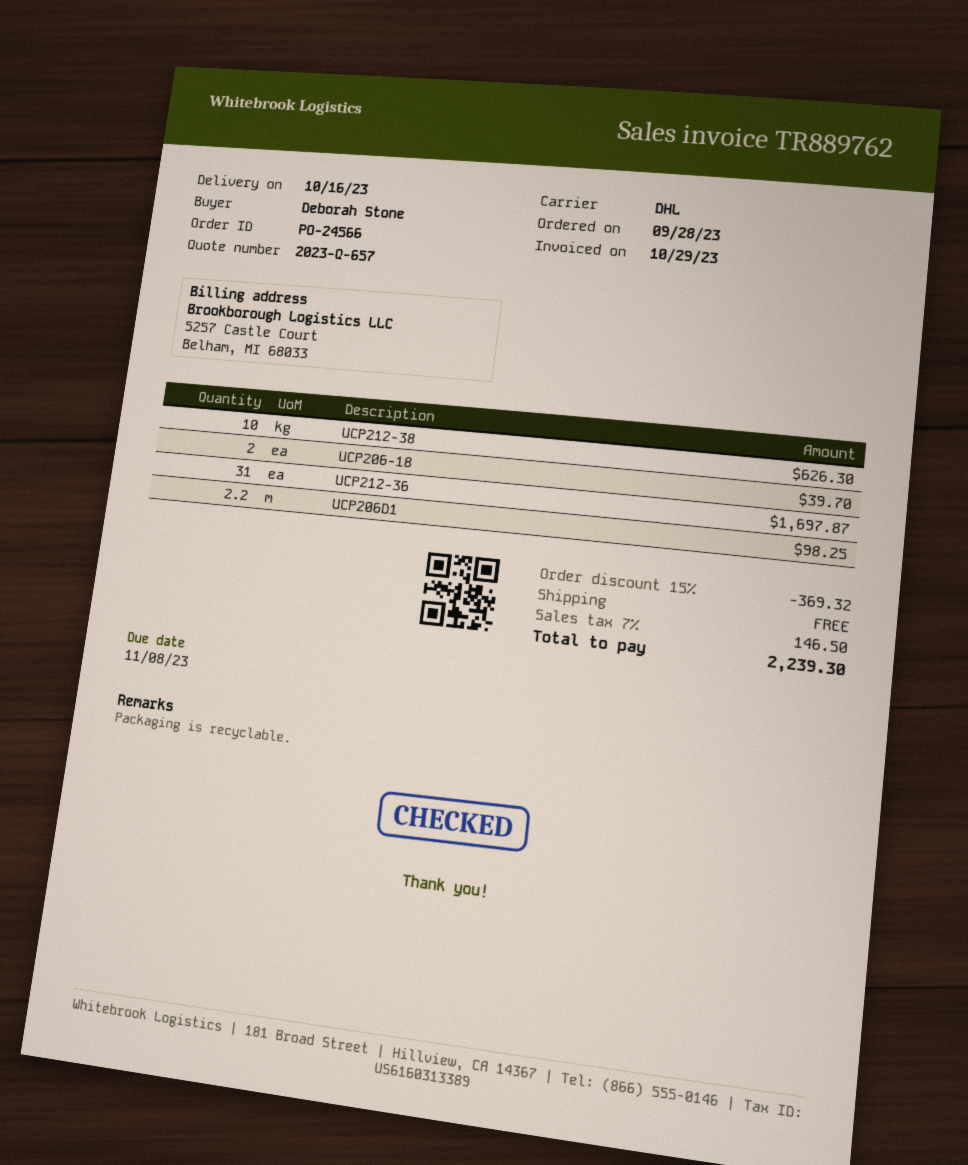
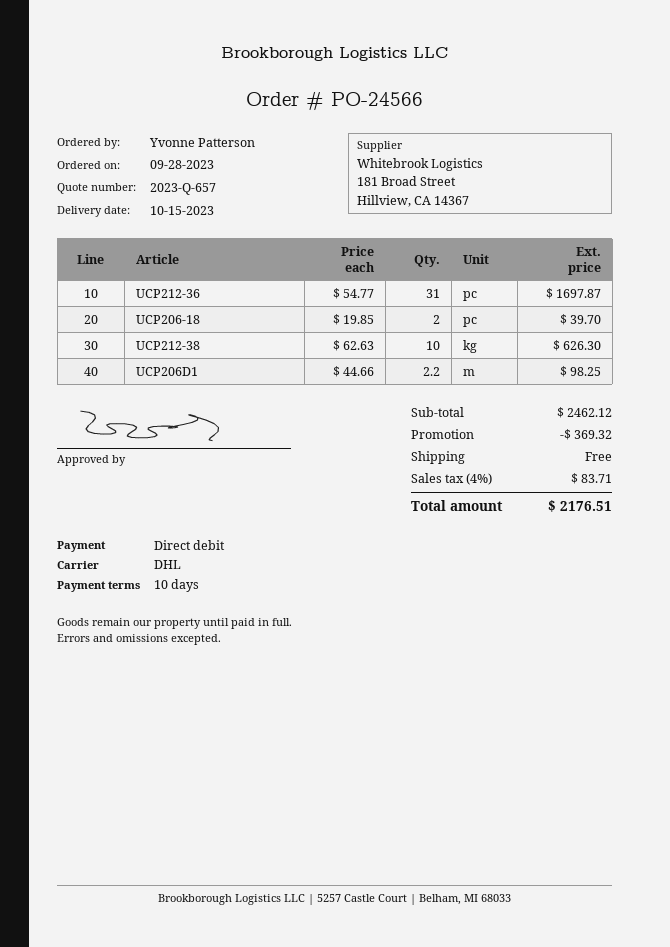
delivery date: 2023-10-16 -> 2023-10-15
ordered by: Deborah Stone -> Yvonne Patterson
tax: 7% = 146.50 -> 4% = 83.71
total: 2239.30 -> 2176.51

